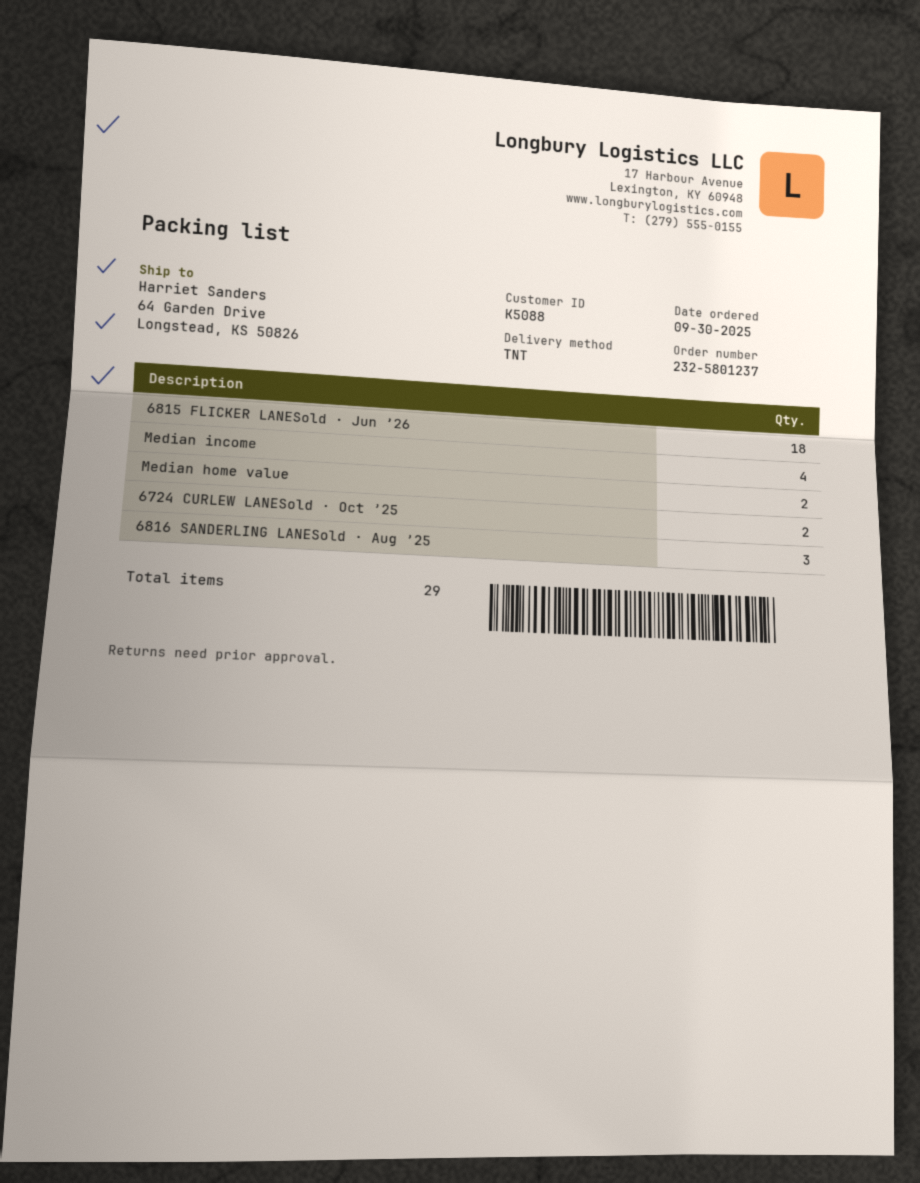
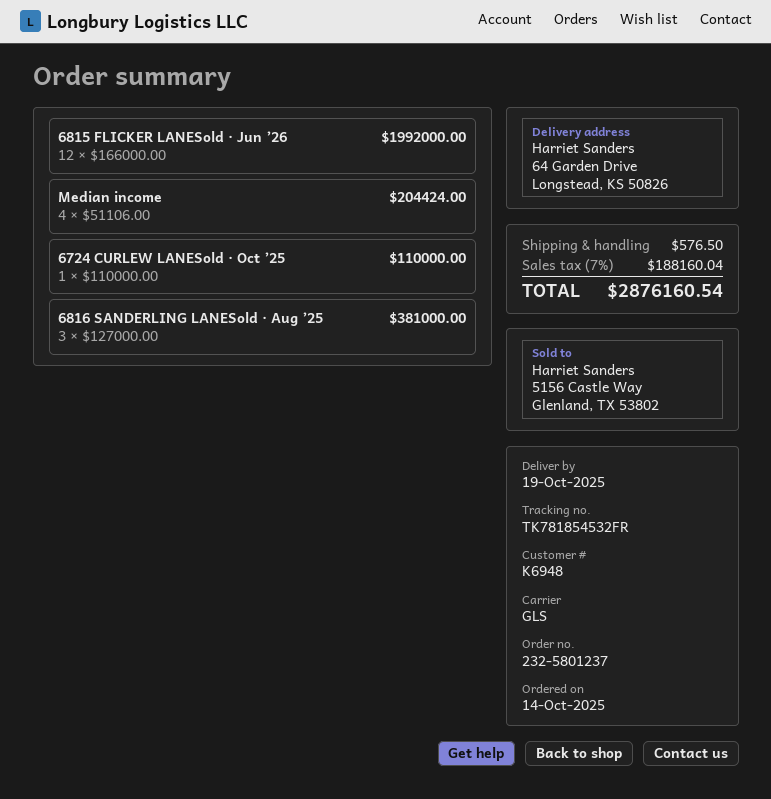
order date: 2025-09-30 -> 2025-10-14
customer number: K5088 -> K6948
shipping method: TNT -> GLS
6815 FLICKER LANESold · Jun ’26: 18 -> 12
Median home value: 2 -> none
6724 CURLEW LANESold · Oct ’25: 2 -> 1

